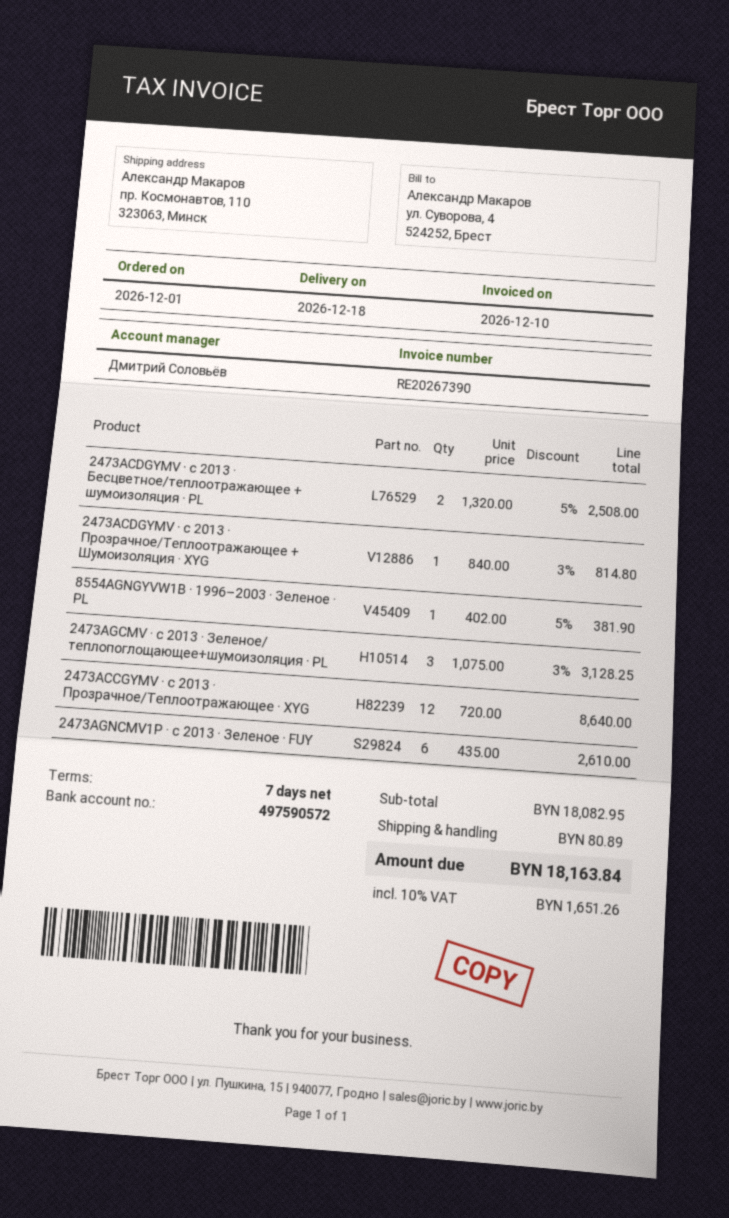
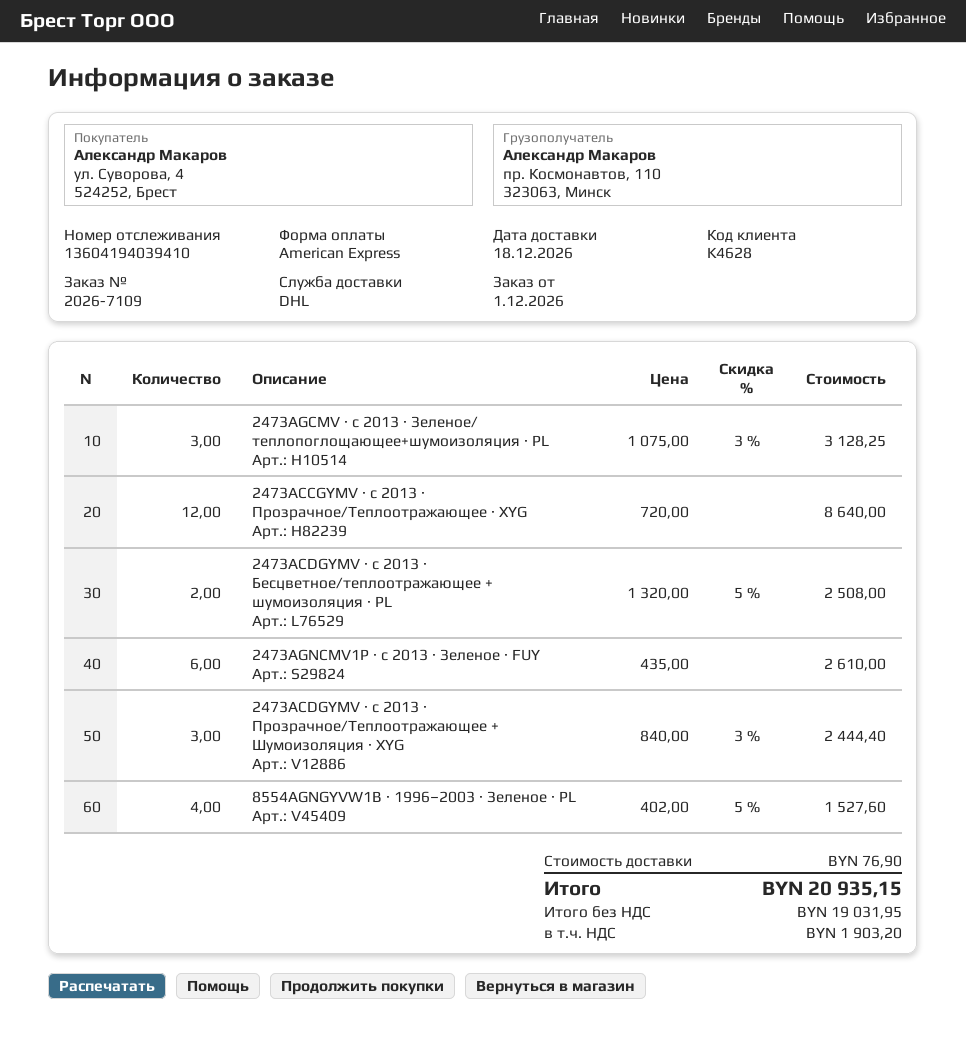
2473ACDGYMV · с 2013 · Прозрачное/Теплоотражающее + Шумоизоляция · XYG: 1 x 840.00 - 3% = 814.80 -> 3 x 840.00 - 3% = 2444.40
8554AGNGYVW1B · 1996–2003 · Зеленое · PL: 1 x 402.00 - 5% = 381.90 -> 4 x 402.00 - 5% = 1527.60
shipping: 80.89 -> 76.90
tax: 1651.26 -> 1903.20
total: 18163.84 -> 20935.15

